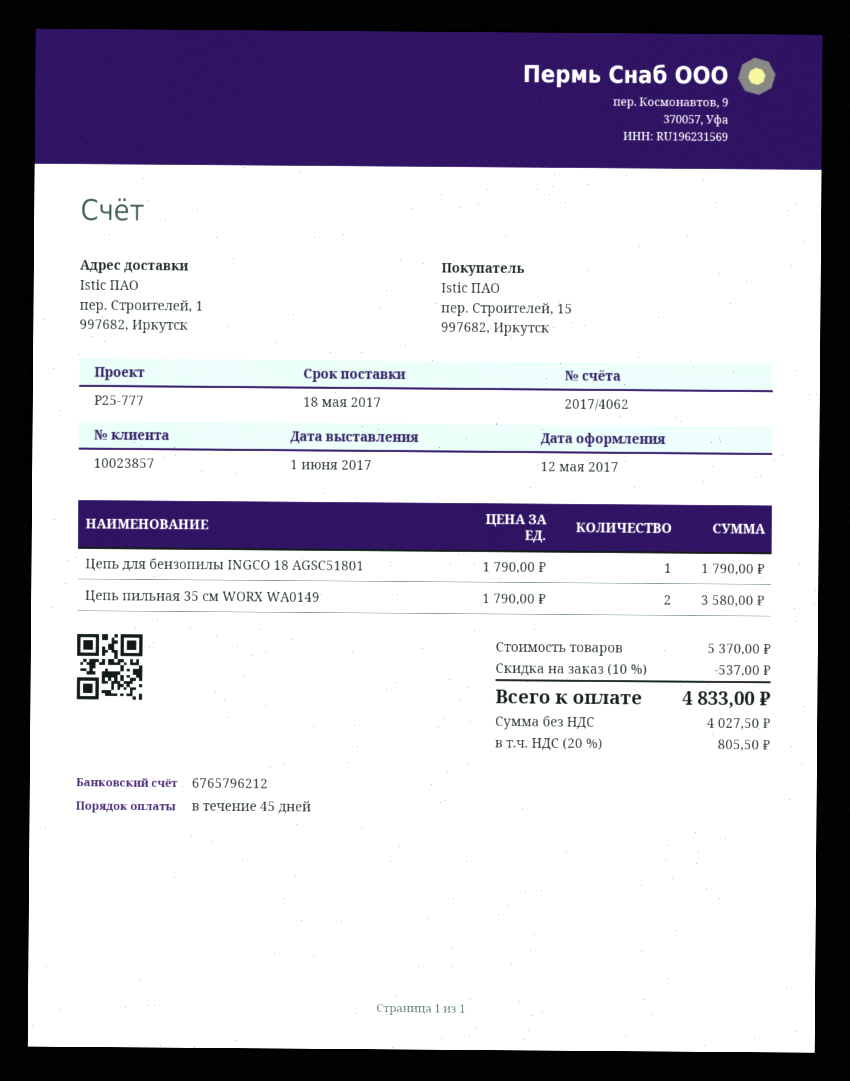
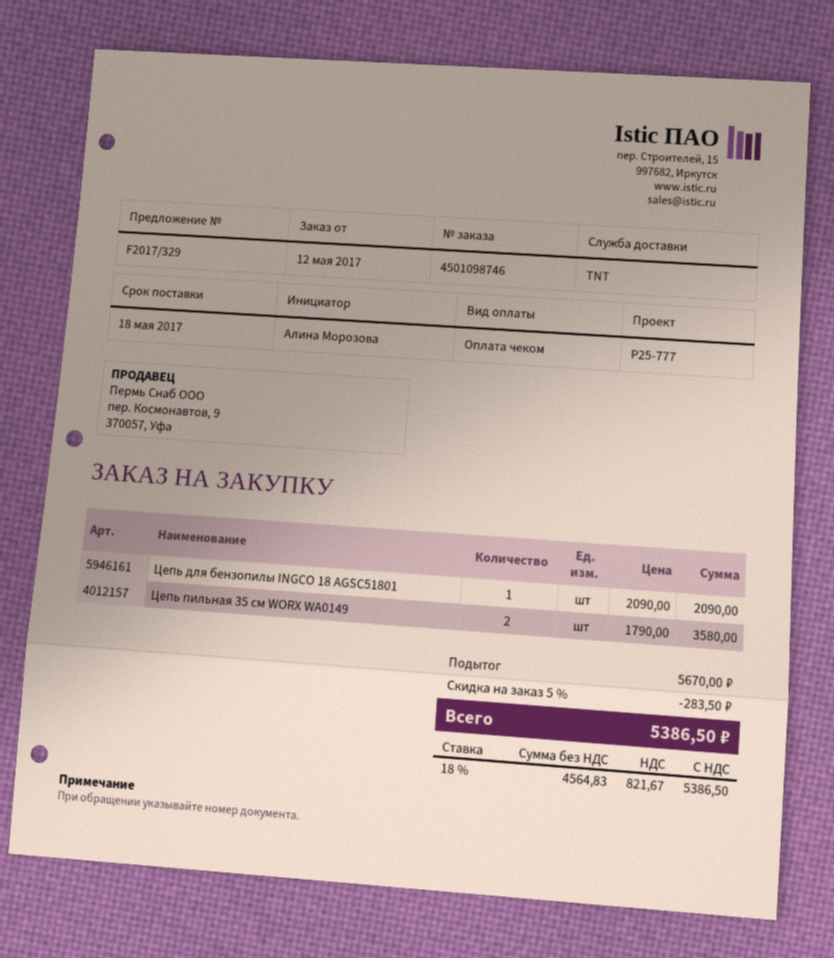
Цепь для бензопилы INGCO 18 AGSC51801: 1 x 1790.00 = 1790.00 -> 1 x 2090.00 = 2090.00
subtotal: 5370.00 -> 5670.00
discount: 10% = 537.00 -> 5% = 283.50
net: 4027.50 -> 4564.83
tax: 20% = 805.50 -> 18% = 821.67
total: 4833.00 -> 5386.50

